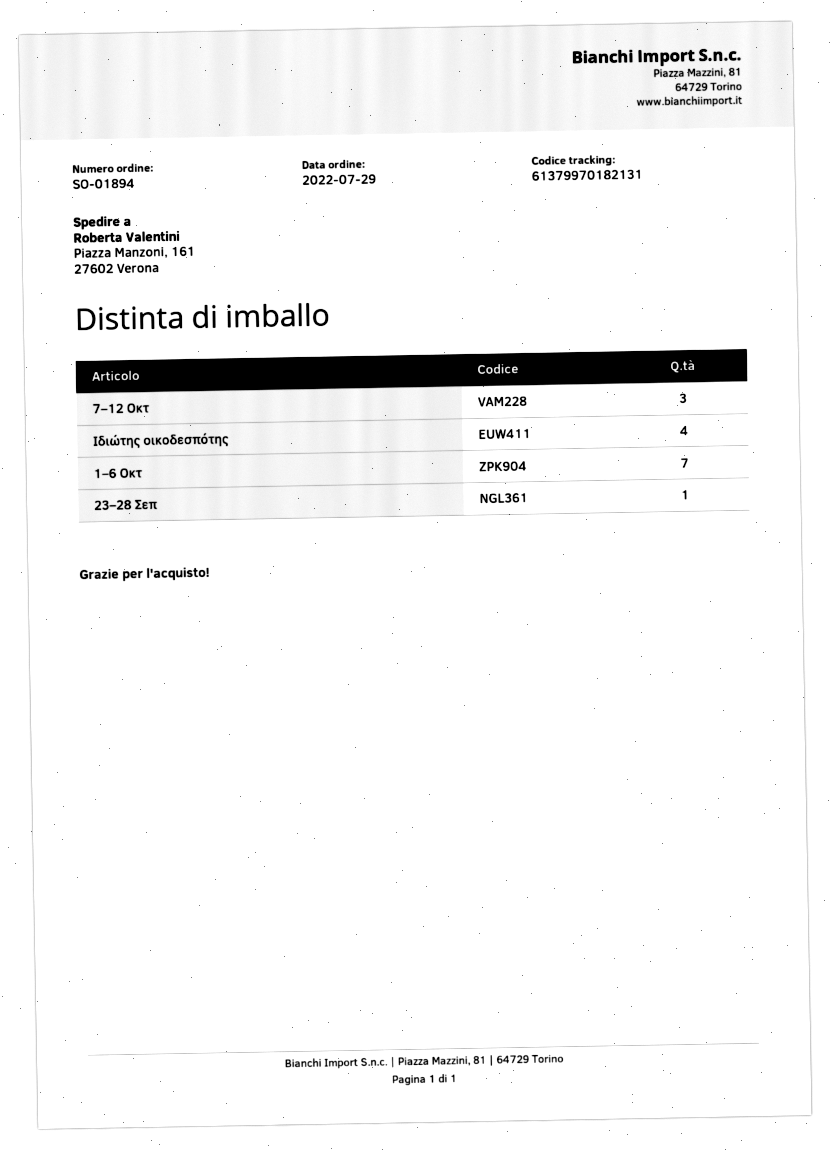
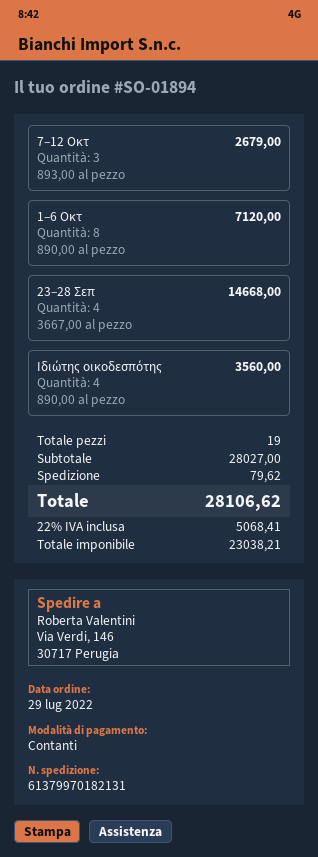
ship to: Piazza Manzoni, 161, 27602 Verona -> Via Verdi, 146, 30717 Perugia
1–6 Οκτ: 7 -> 8
23–28 Σεπ: 1 -> 4

